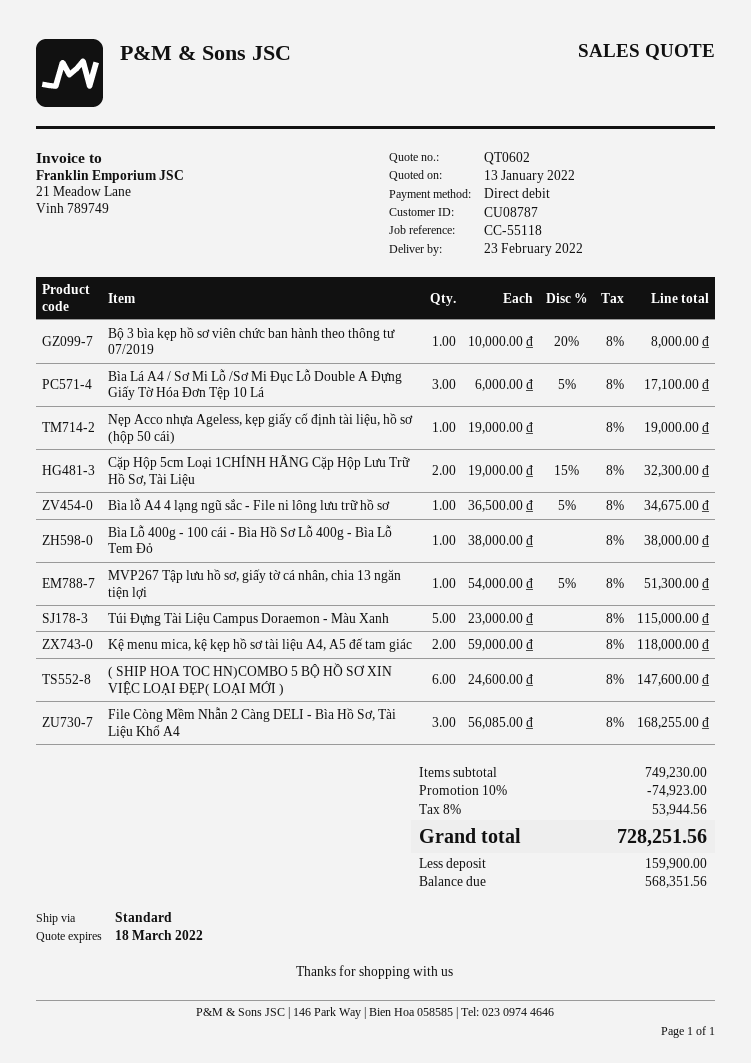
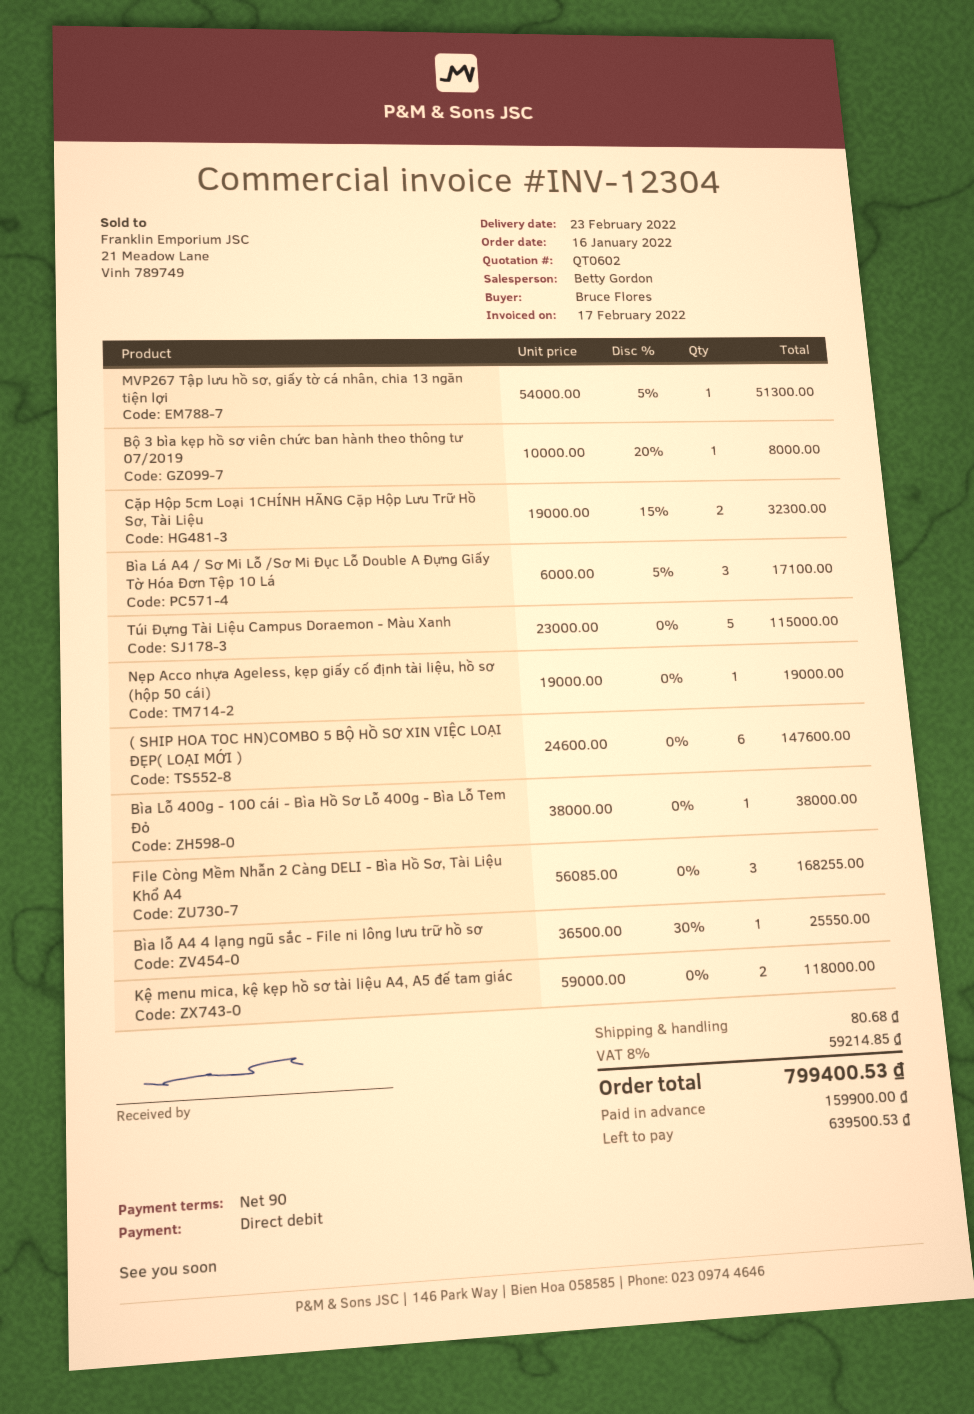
Bìa lỗ A4 4 lạng ngũ sắc - File ni lông lưu trữ hồ sơ: 1 x 36500.00 - 5% = 34675.00 -> 1 x 36500.00 - 30% = 25550.00
discount: 10% = 74923.00 -> none
shipping: none -> 80.68
tax: 8% = 53944.56 -> 8% = 59214.85
total: 728251.56 -> 799400.53
balance: 568351.56 -> 639500.53

